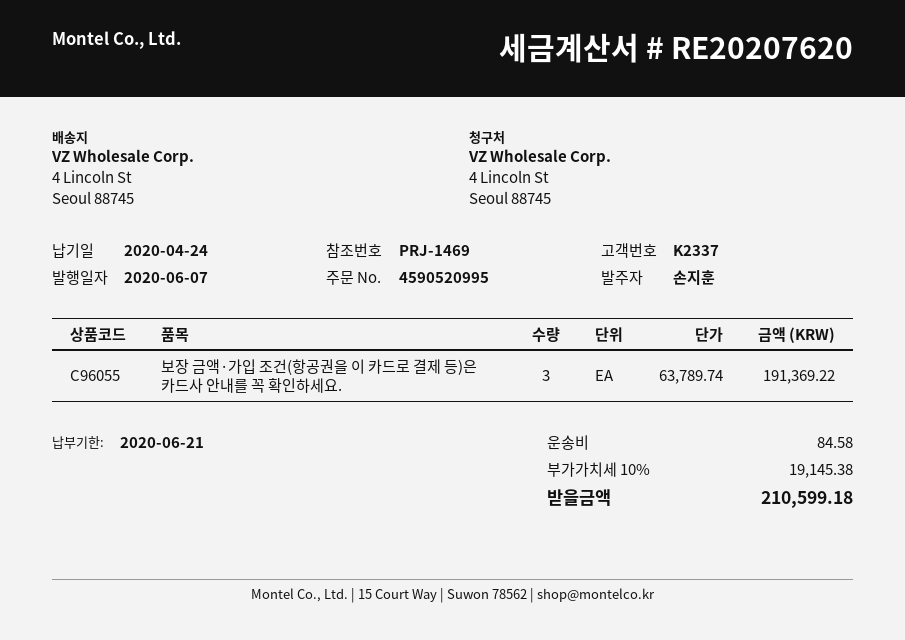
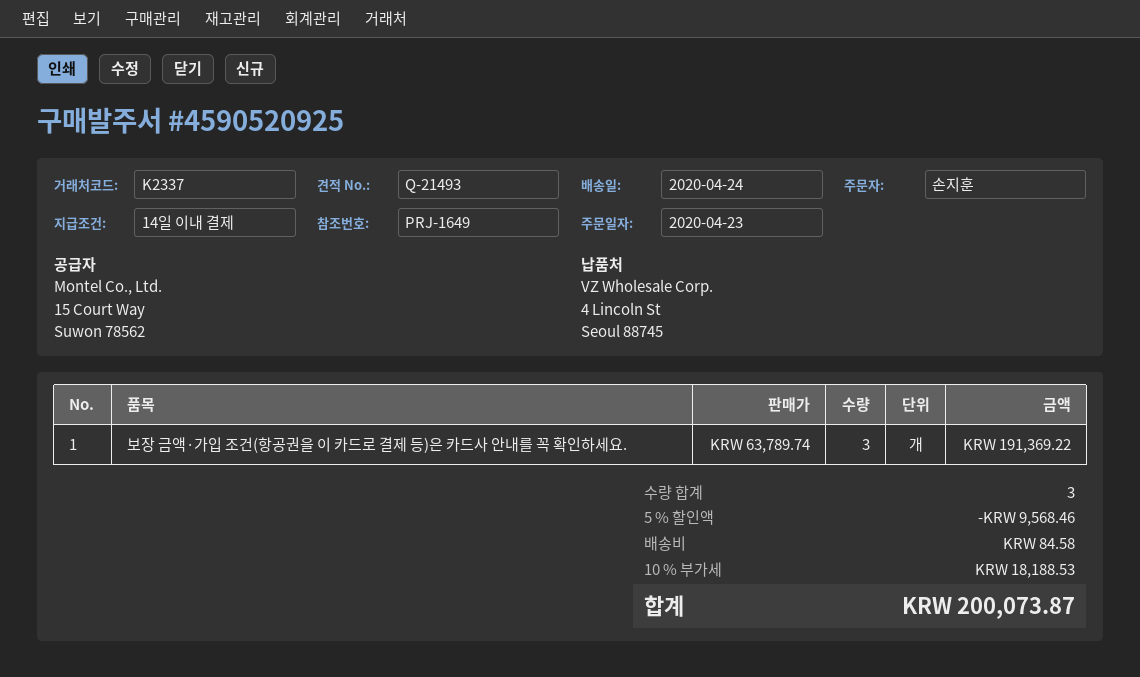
order number: 4590520995 -> 4590520925
reference: PRJ-1469 -> PRJ-1649
discount: none -> 5% = 9568.46
tax: 10% = 19145.38 -> 10% = 18188.53
total: 210599.18 -> 200073.87

